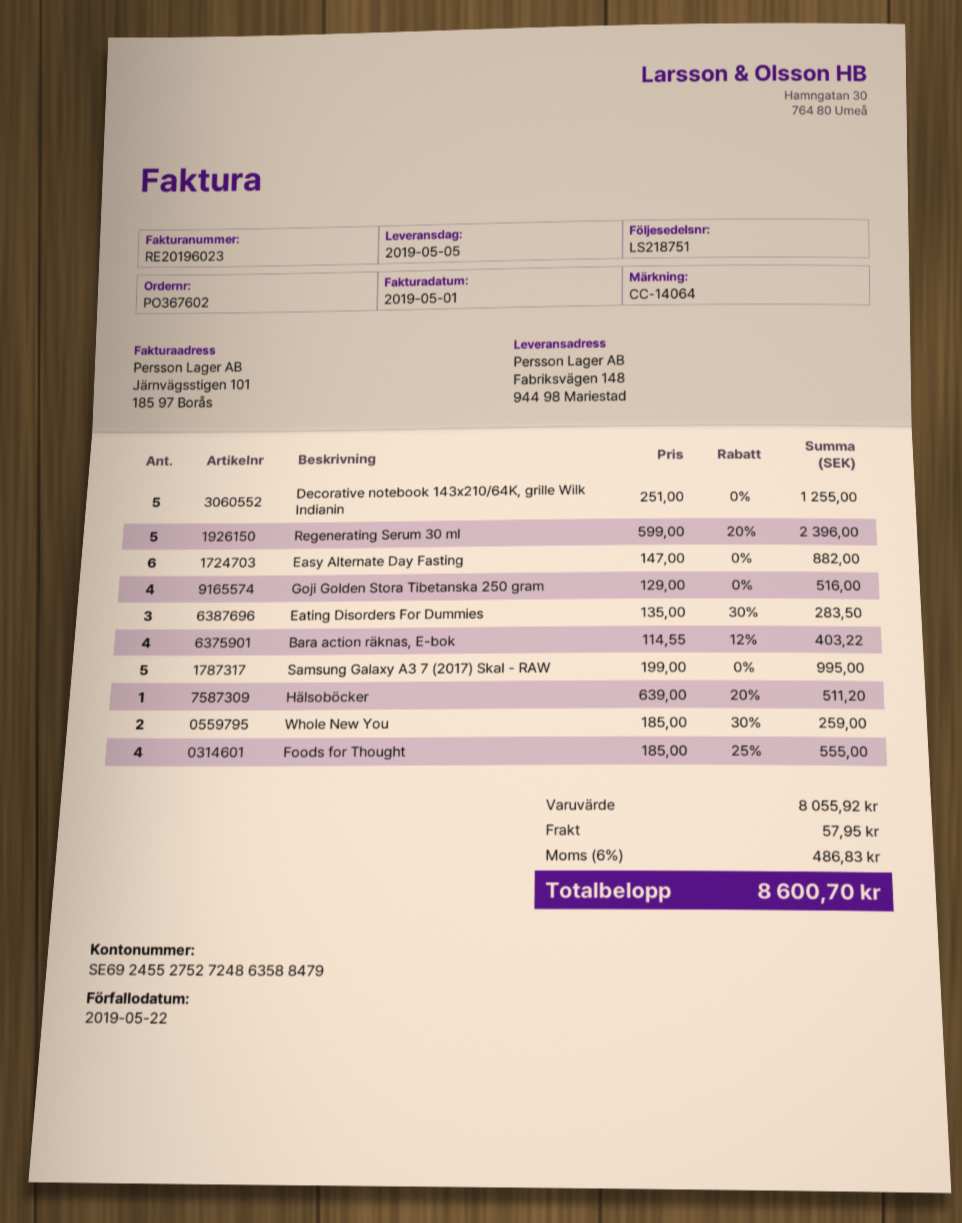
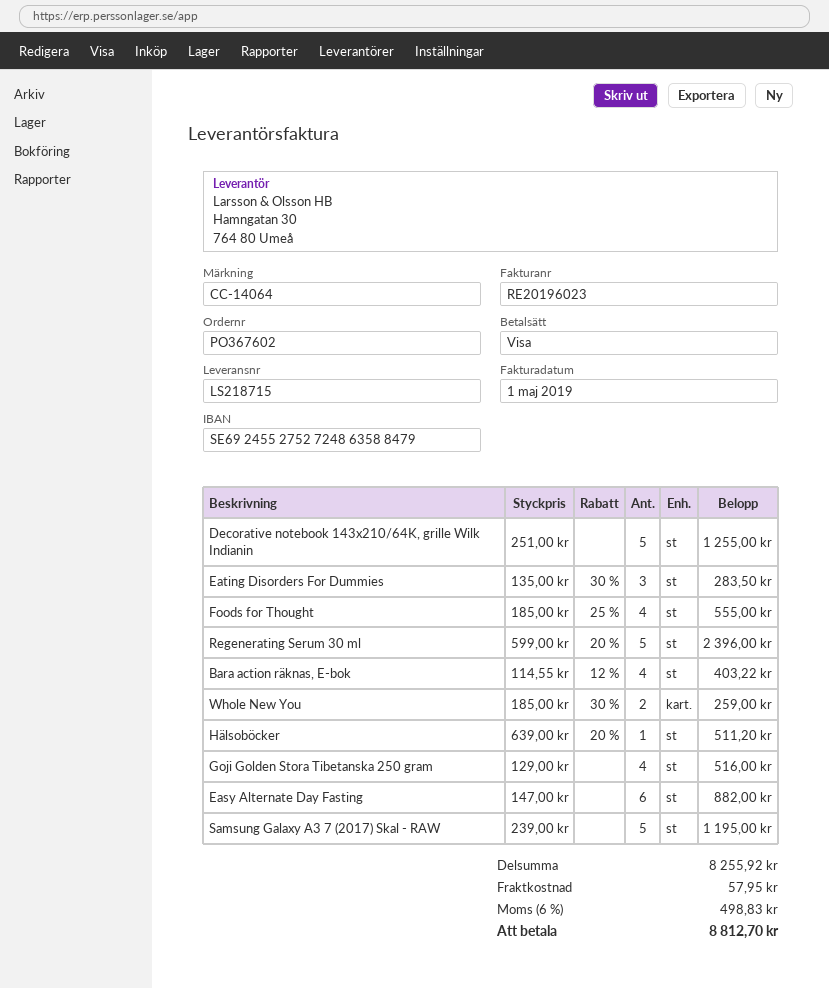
delivery note number: LS218751 -> LS218715
Samsung Galaxy A3 7 (2017) Skal - RAW: 5 x 199.00 = 995.00 -> 5 x 239.00 = 1195.00
subtotal: 8055.92 -> 8255.92
tax: 6% = 486.83 -> 6% = 498.83
total: 8600.70 -> 8812.70

